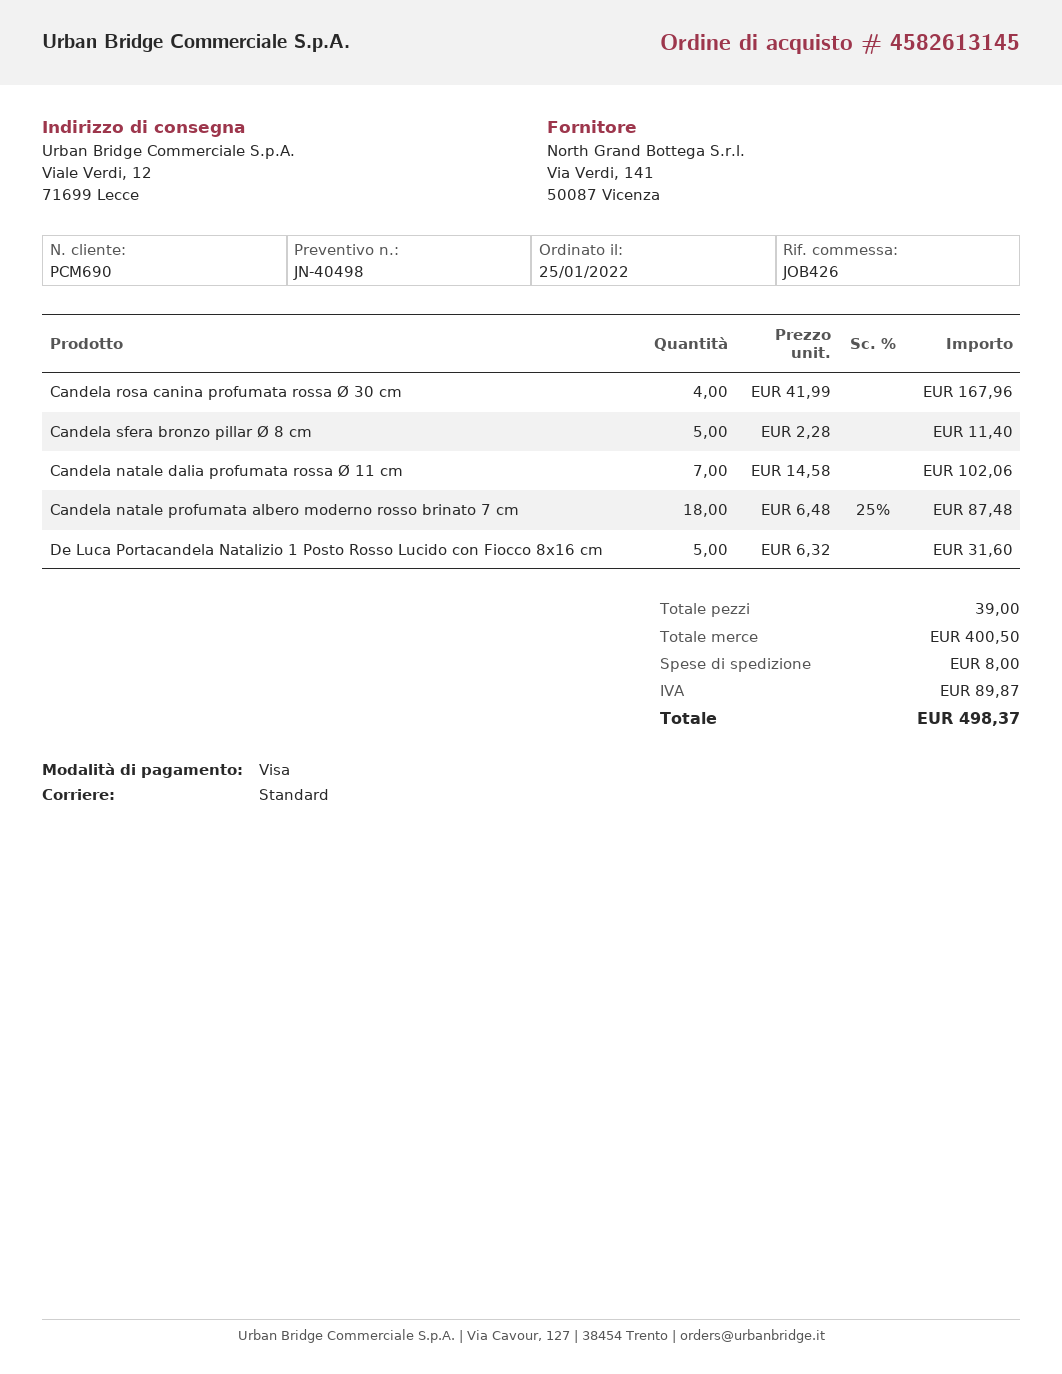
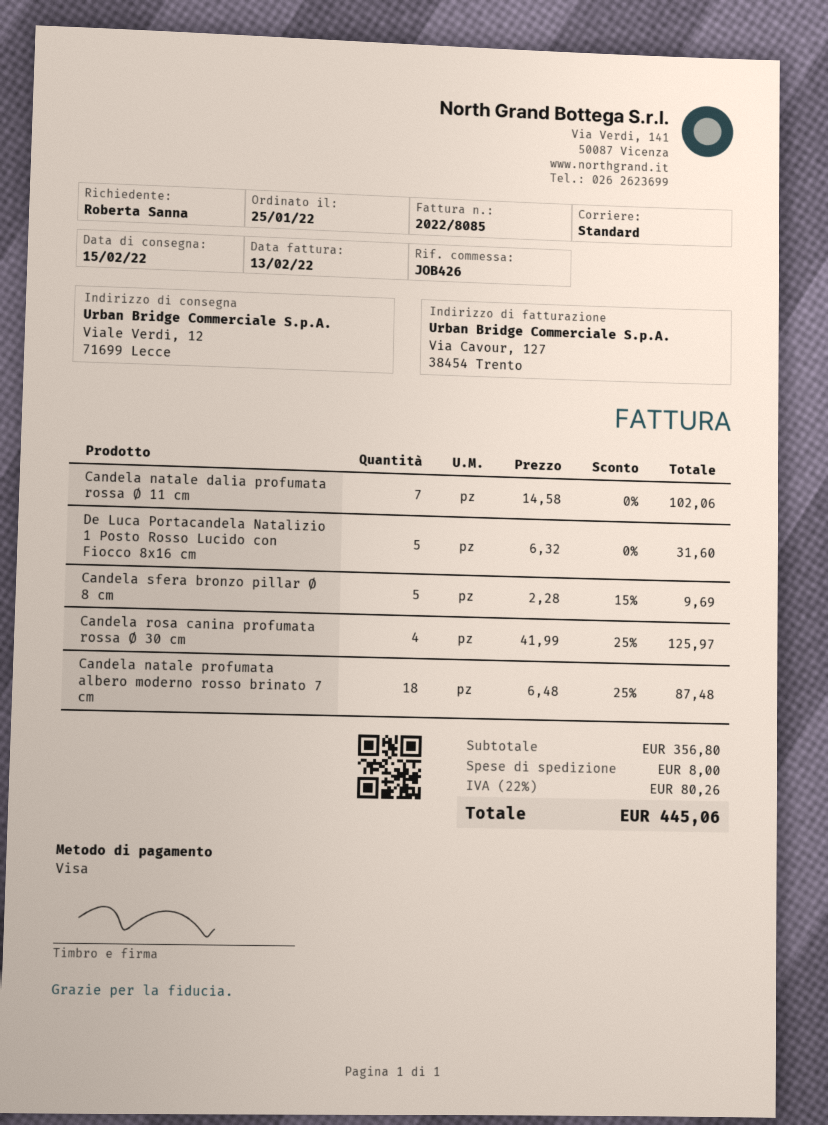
Candela rosa canina profumata rossa Ø 30 cm: 4 x 41.99 = 167.96 -> 4 x 41.99 - 25% = 125.97
Candela sfera bronzo pillar Ø 8 cm: 5 x 2.28 = 11.40 -> 5 x 2.28 - 15% = 9.69
subtotal: 400.50 -> 356.80
tax: 89.87 -> 80.26
total: 498.37 -> 445.06

